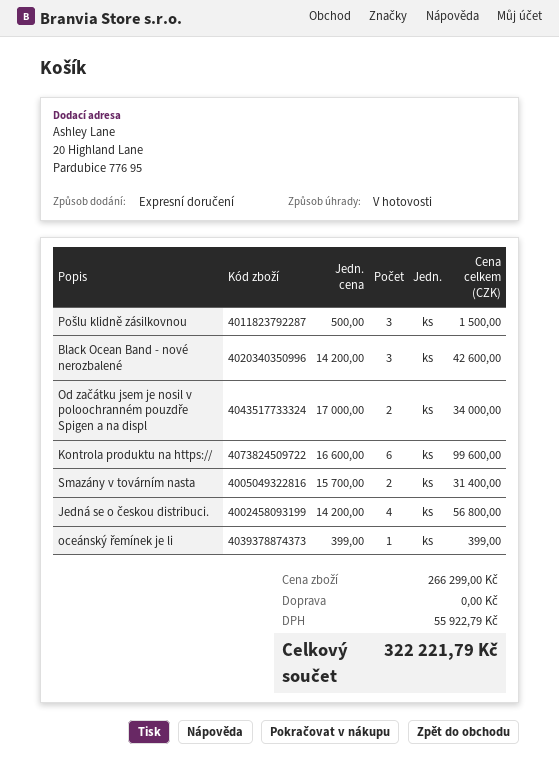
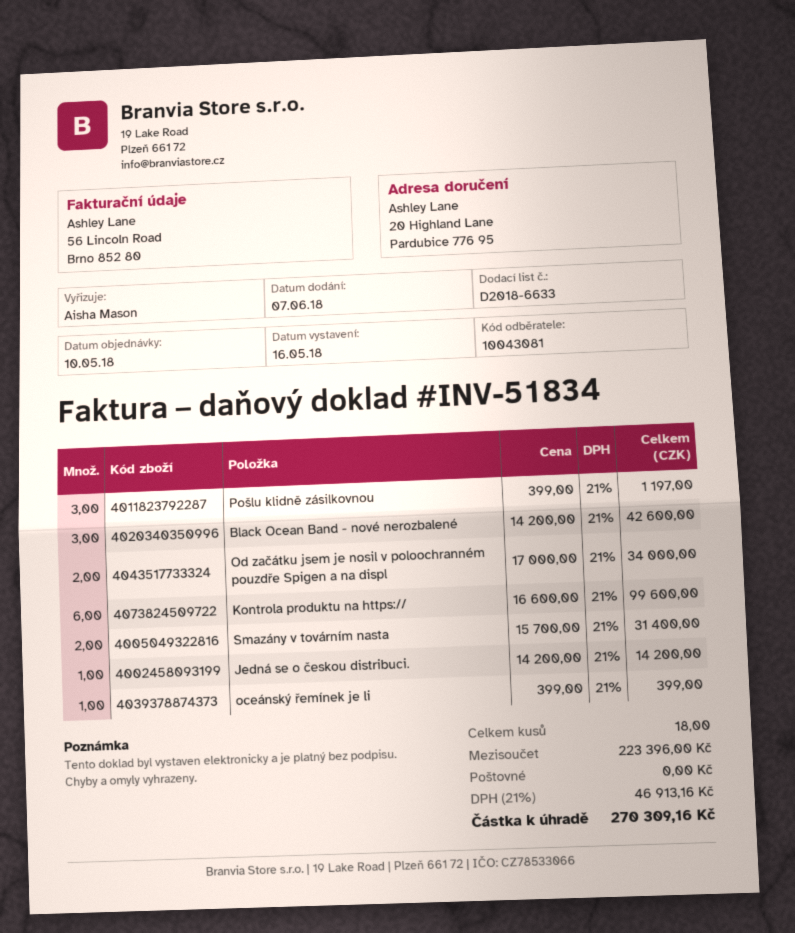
Pošlu klidně zásilkovnou: 3 x 500.00 = 1500.00 -> 3 x 399.00 = 1197.00
Jedná se o českou distribuci.: 4 x 14200.00 = 56800.00 -> 1 x 14200.00 = 14200.00
subtotal: 266299.00 -> 223396.00
tax: 55922.79 -> 46913.16
total: 322221.79 -> 270309.16

